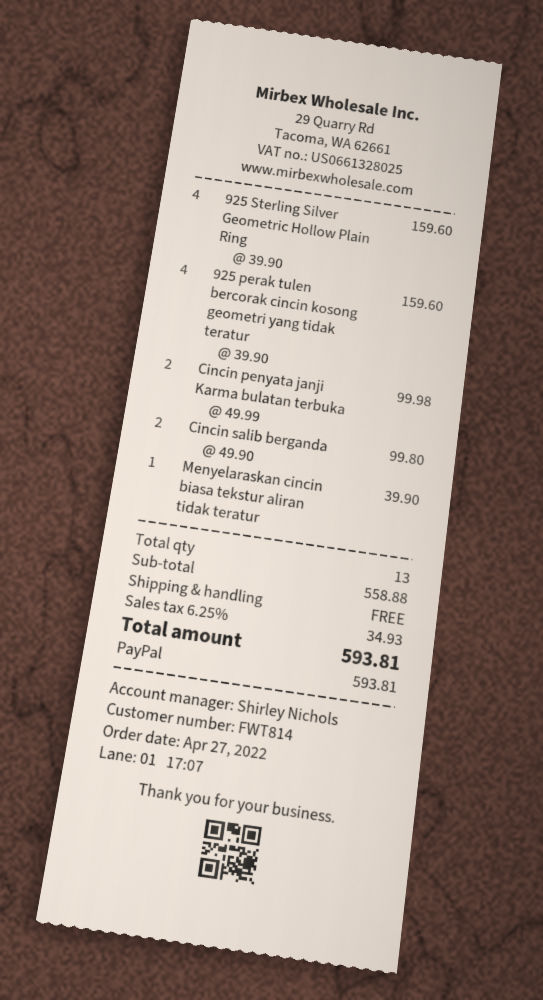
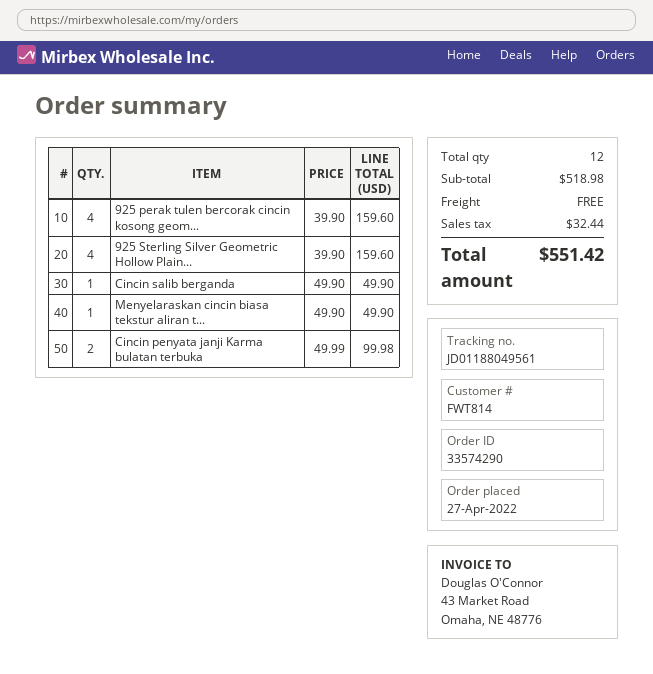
Cincin salib berganda: 2 x 49.90 = 99.80 -> 1 x 49.90 = 49.90
Menyelaraskan cincin biasa tekstur aliran tidak teratur: 1 x 39.90 = 39.90 -> 1 x 49.90 = 49.90
total quantity: 13 -> 12
subtotal: 558.88 -> 518.98
tax: 34.93 -> 32.44
total: 593.81 -> 551.42

